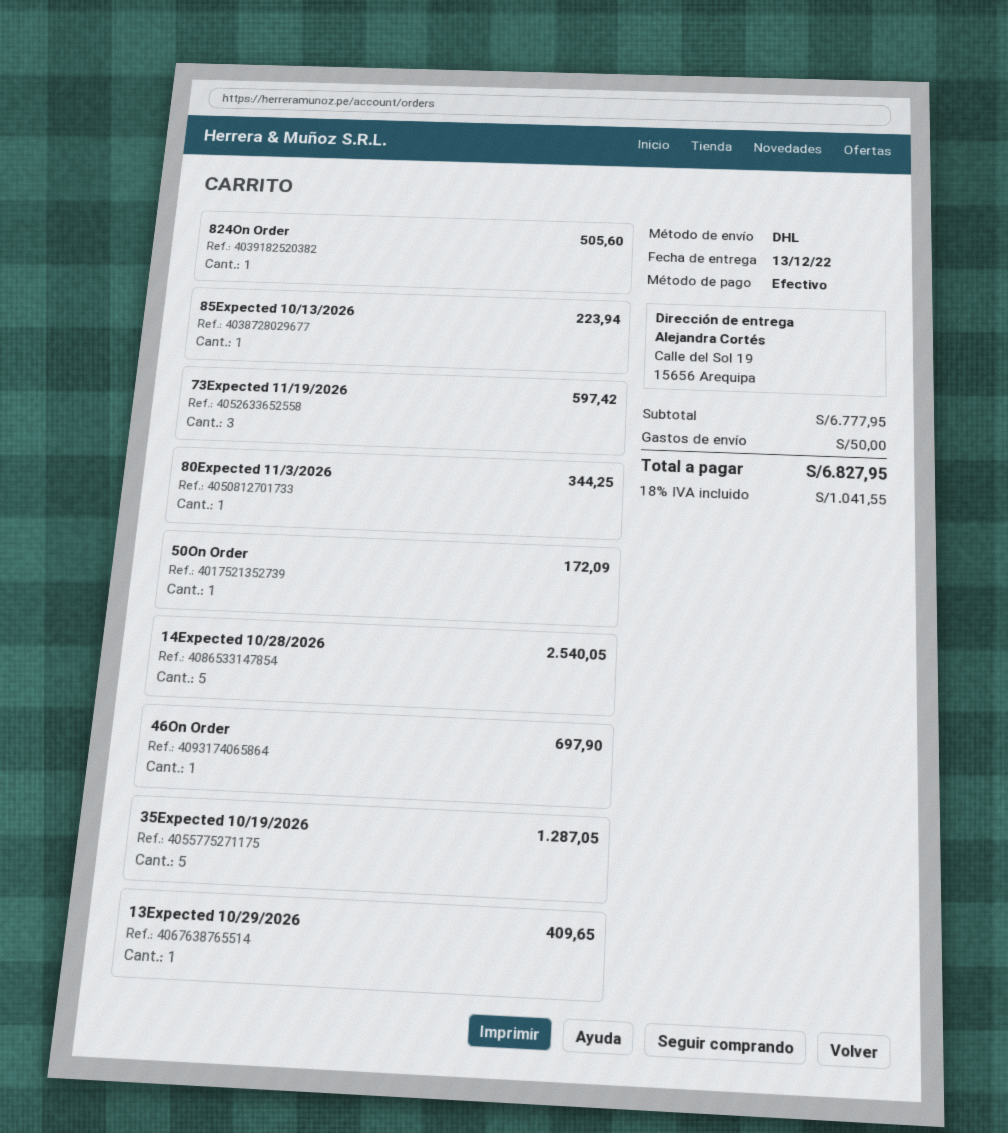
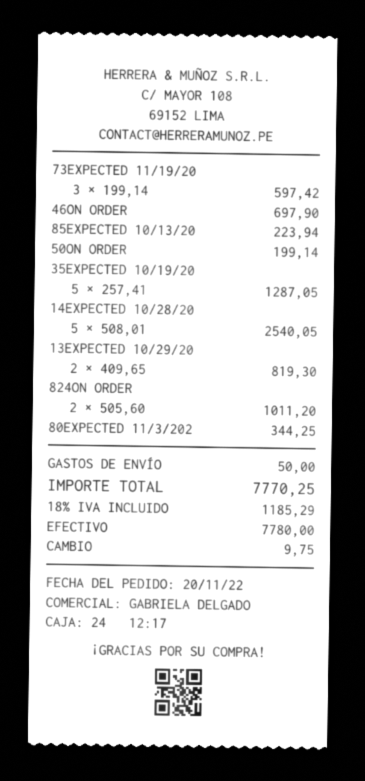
824On Order: 1 for 505.60 -> 2 for 1011.20
50On Order: 1 for 172.09 -> 1 for 199.14
13Expected 10/29/2026: 1 for 409.65 -> 2 for 819.30
tax: 18% = 1041.55 -> 18% = 1185.29
total: 6827.95 -> 7770.25

